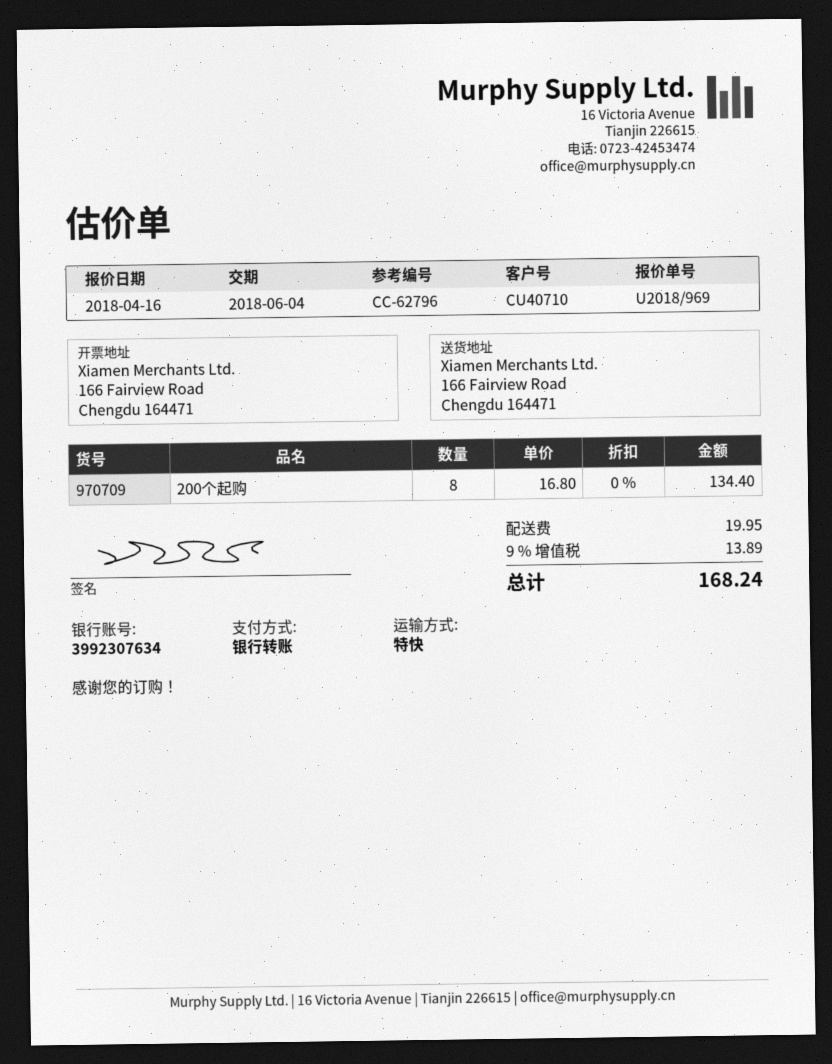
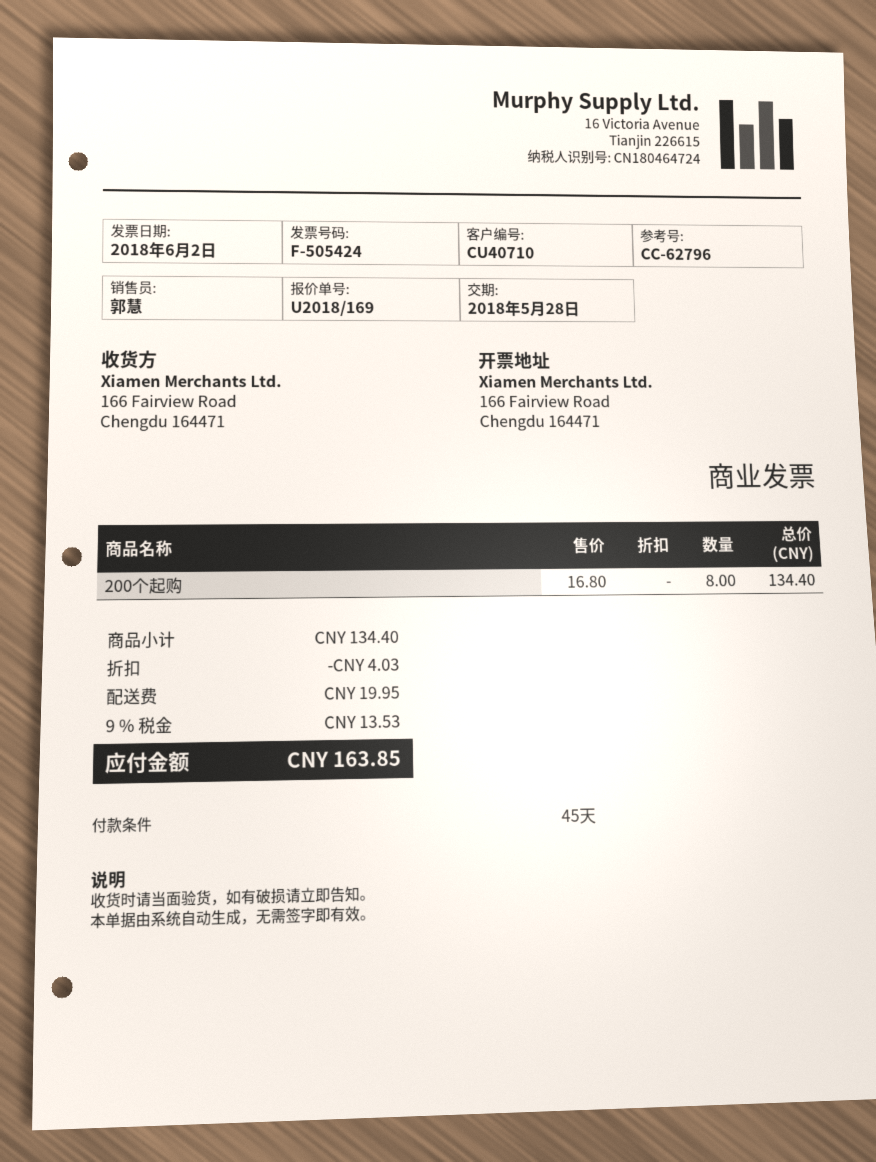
quote number: U2018/969 -> U2018/169
delivery date: 2018-06-04 -> 2018-05-28
discount: none -> 4.03
tax: 9% = 13.89 -> 9% = 13.53
total: 168.24 -> 163.85

